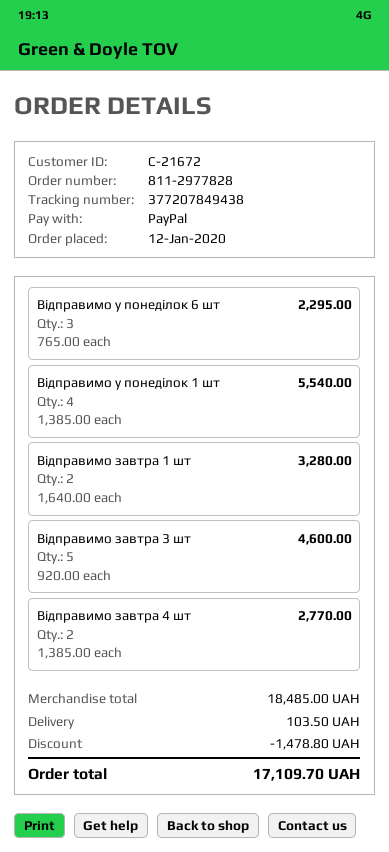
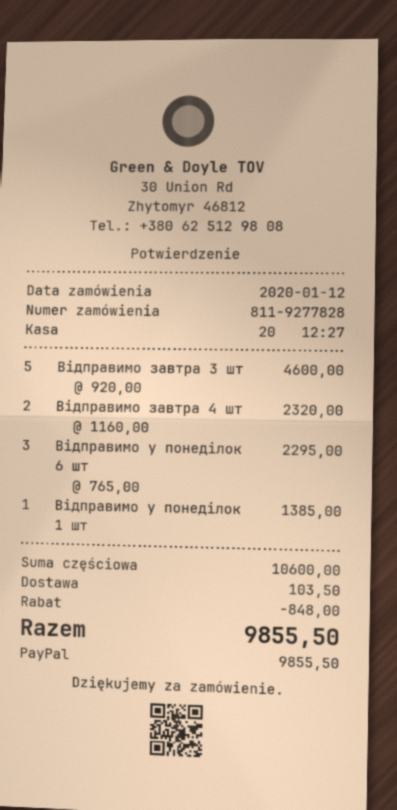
order number: 811-2977828 -> 811-9277828
Відправимо у понеділок 1 шт: 4 x 1385.00 = 5540.00 -> 1 x 1385.00 = 1385.00
Відправимо завтра 1 шт: 2 x 1640.00 = 3280.00 -> none
Відправимо завтра 4 шт: 2 x 1385.00 = 2770.00 -> 2 x 1160.00 = 2320.00
subtotal: 18485.00 -> 10600.00
discount: 1478.80 -> 848.00
total: 17109.70 -> 9855.50

